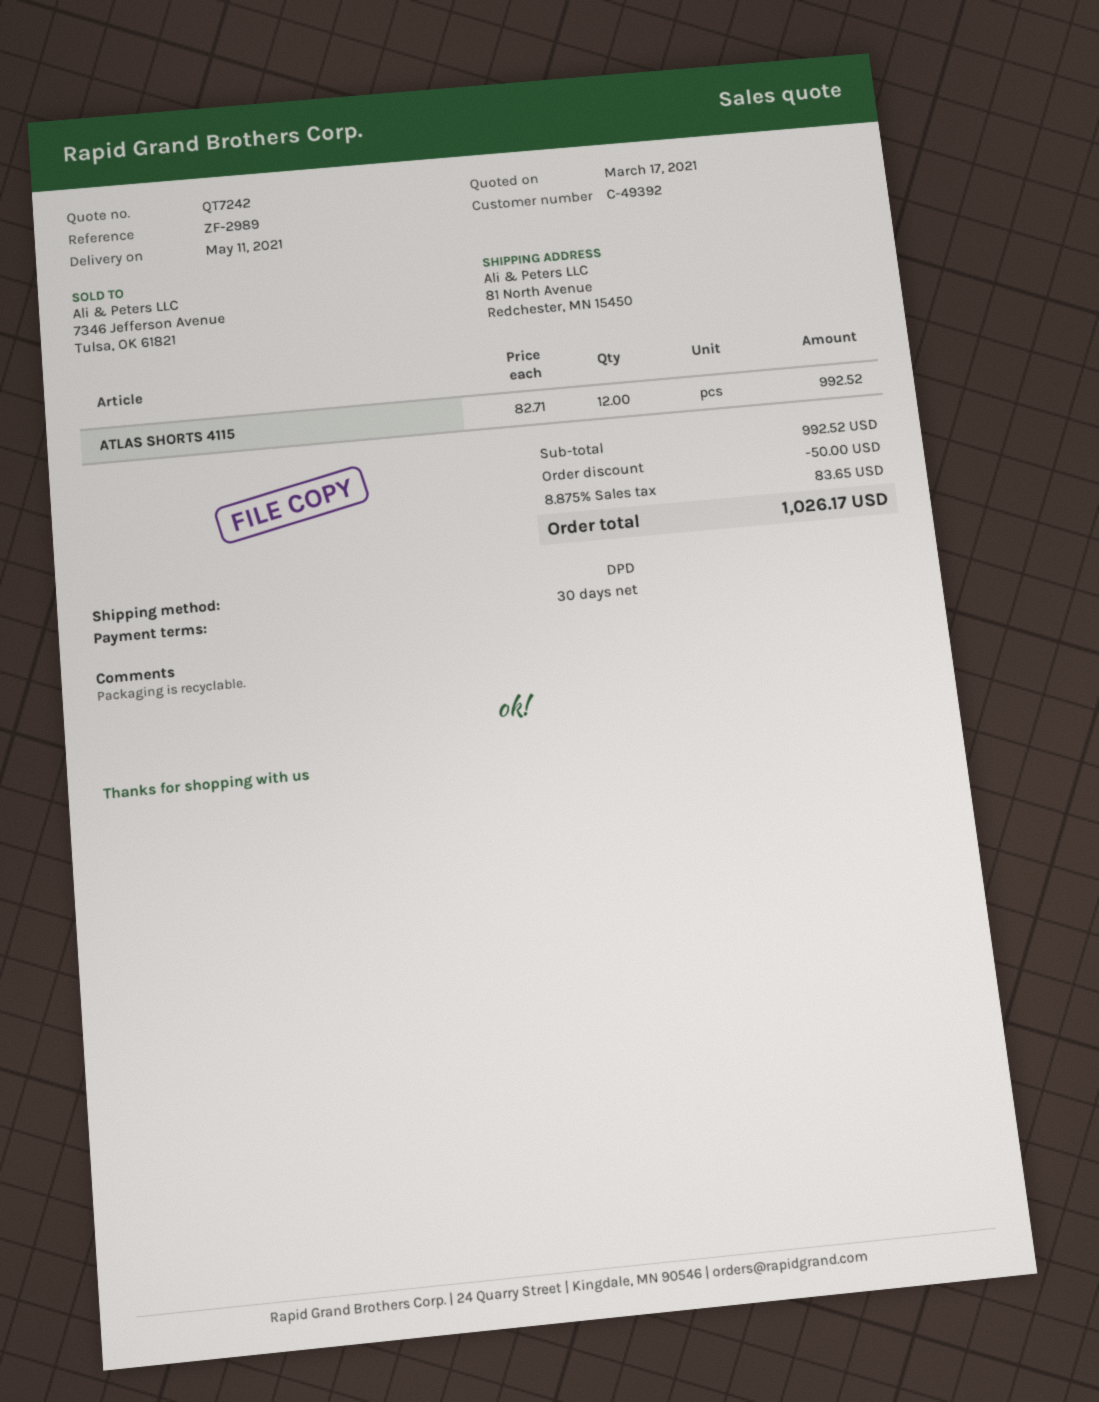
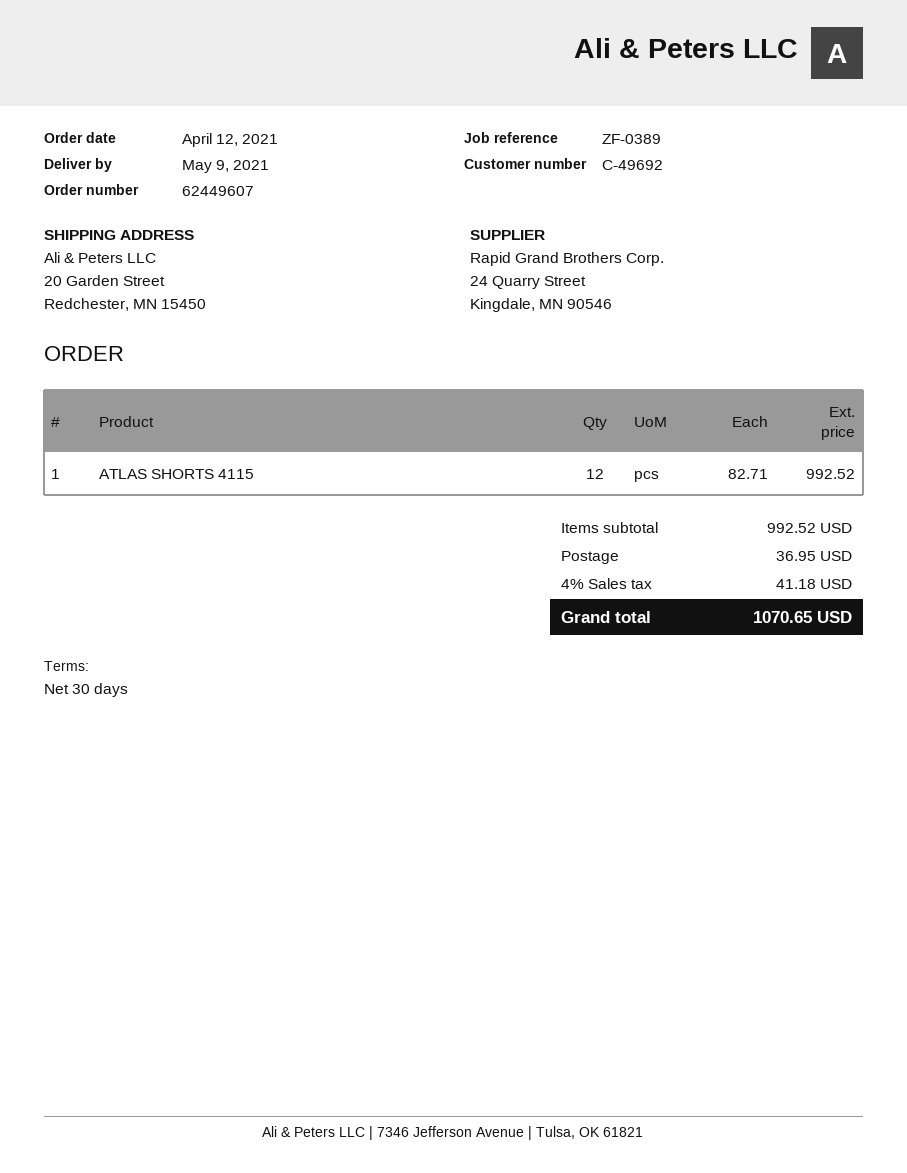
delivery date: 2021-05-11 -> 2021-05-09
customer number: C-49392 -> C-49692
reference: ZF-2989 -> ZF-0389
ship to: 81 North Avenue, Redchester, MN 15450 -> 20 Garden Street, Redchester, MN 15450
discount: 50.00 -> none
shipping: none -> 36.95
tax: 8.875% = 83.65 -> 4% = 41.18
total: 1026.17 -> 1070.65

